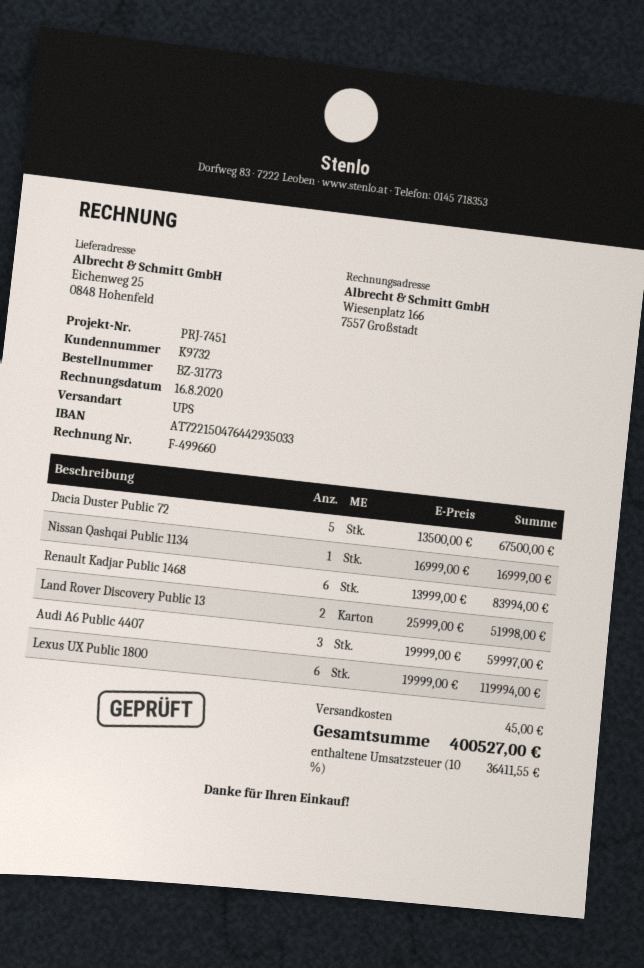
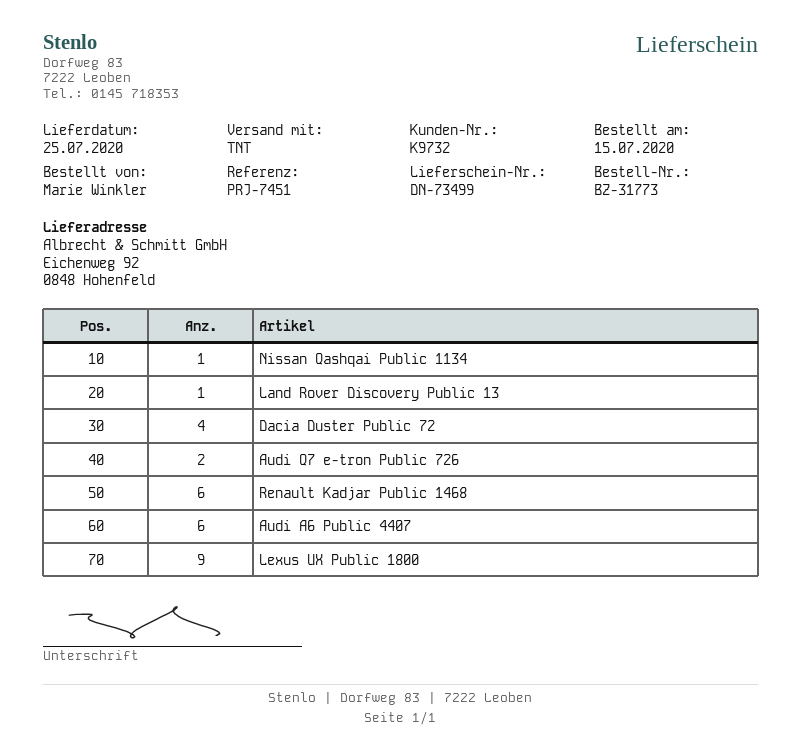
shipping method: UPS -> TNT
ship to: Eichenweg 25, 0848 Hohenfeld -> Eichenweg 92, 0848 Hohenfeld
Dacia Duster Public 72: 5 -> 4
Land Rover Discovery Public 13: 2 -> 1
Audi A6 Public 4407: 3 -> 6
Lexus UX Public 1800: 6 -> 9
Audi Q7 e-tron Public 726: none -> 2

